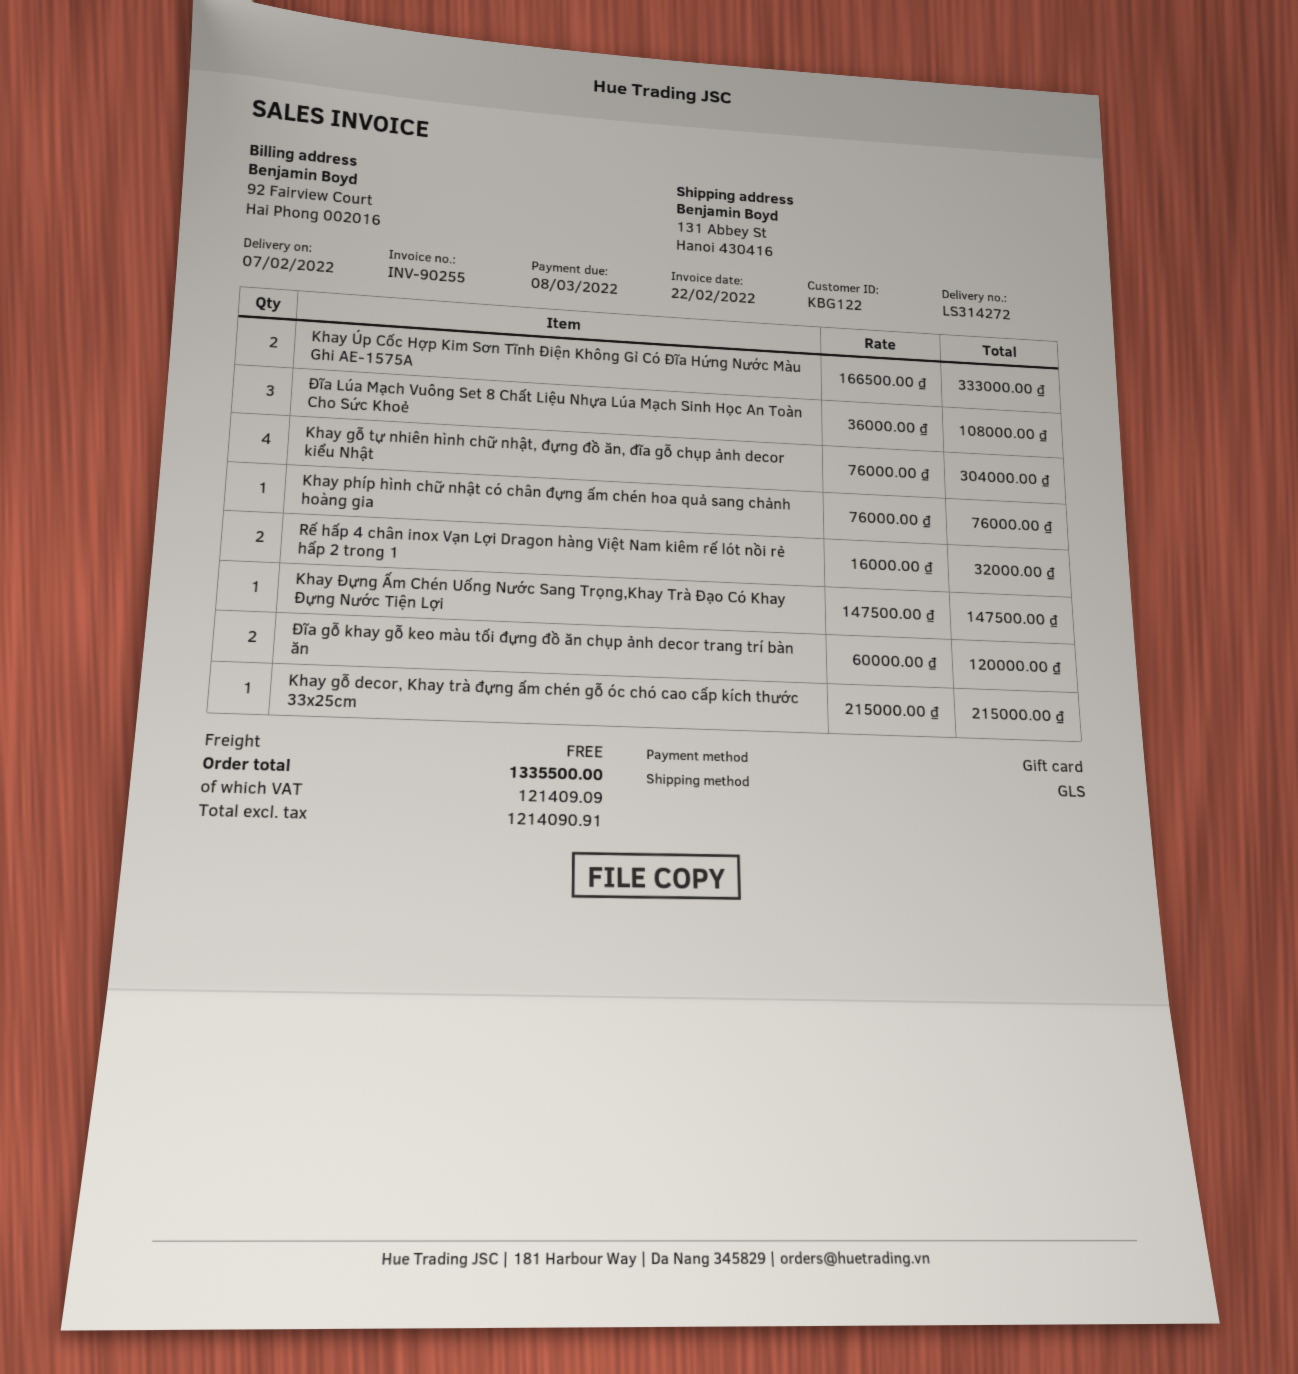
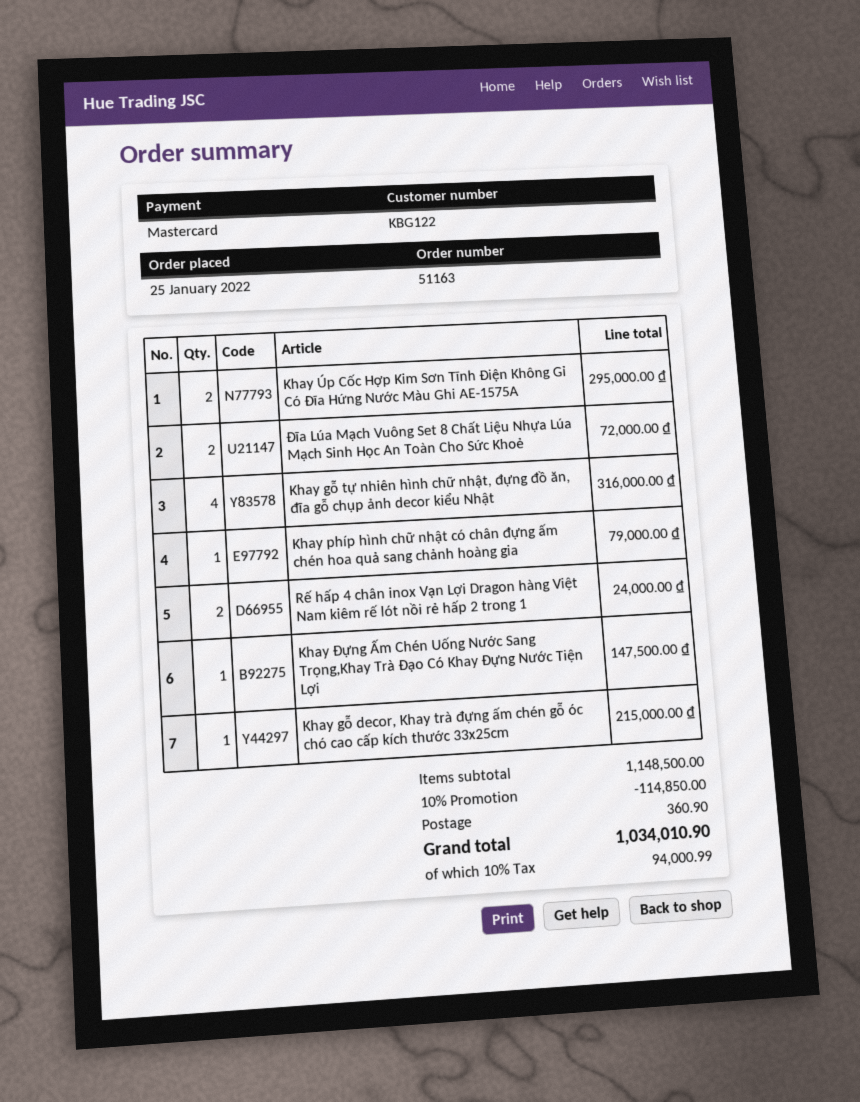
payment method: gift card -> Mastercard
Khay Úp Cốc Hợp Kim Sơn Tĩnh Điện Không Gỉ Có Đĩa Hứng Nước Màu Ghi AE-1575A: 2 for 333000.00 -> 2 for 295000.00
Đĩa Lúa Mạch Vuông Set 8 Chất Liệu Nhựa Lúa Mạch Sinh Học An Toàn Cho Sức Khoẻ: 3 for 108000.00 -> 2 for 72000.00
Khay gỗ tự nhiên hình chữ nhật, đựng đồ ăn, đĩa gỗ chụp ảnh decor kiểu Nhật: 4 for 304000.00 -> 4 for 316000.00
Khay phíp hình chữ nhật có chân đựng ấm chén hoa quả sang chảnh hoàng gia: 1 for 76000.00 -> 1 for 79000.00
Rế hấp 4 chân inox Vạn Lợi Dragon hàng Việt Nam kiêm rế lót nồi rẻ hấp 2 trong 1: 2 for 32000.00 -> 2 for 24000.00
Đĩa gỗ khay gỗ keo màu tối đựng đồ ăn chụp ảnh decor trang trí bàn ăn: 2 for 120000.00 -> none
discount: none -> 10% = 114850.00
shipping: 0.00 -> 360.90
tax: 121409.09 -> 94000.99
total: 1335500.00 -> 1034010.90

